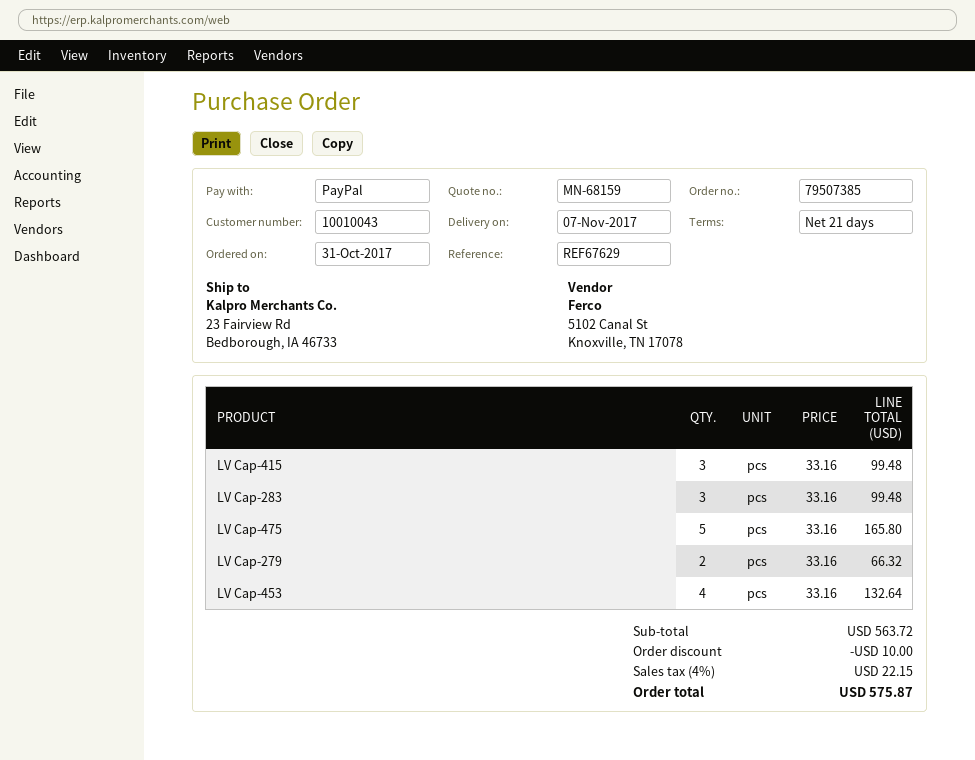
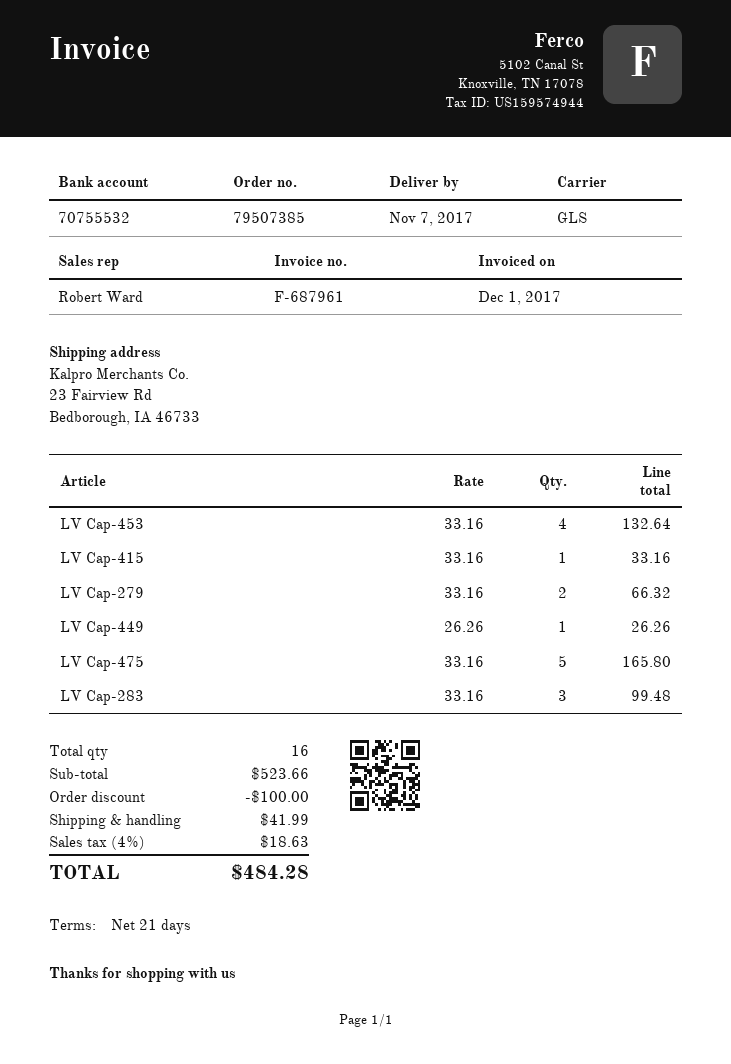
LV Cap-415: 3 x 33.16 = 99.48 -> 1 x 33.16 = 33.16
LV Cap-449: none -> 1 x 26.26 = 26.26
subtotal: 563.72 -> 523.66
discount: 10.00 -> 100.00
shipping: none -> 41.99
tax: 4% = 22.15 -> 4% = 18.63
total: 575.87 -> 484.28

